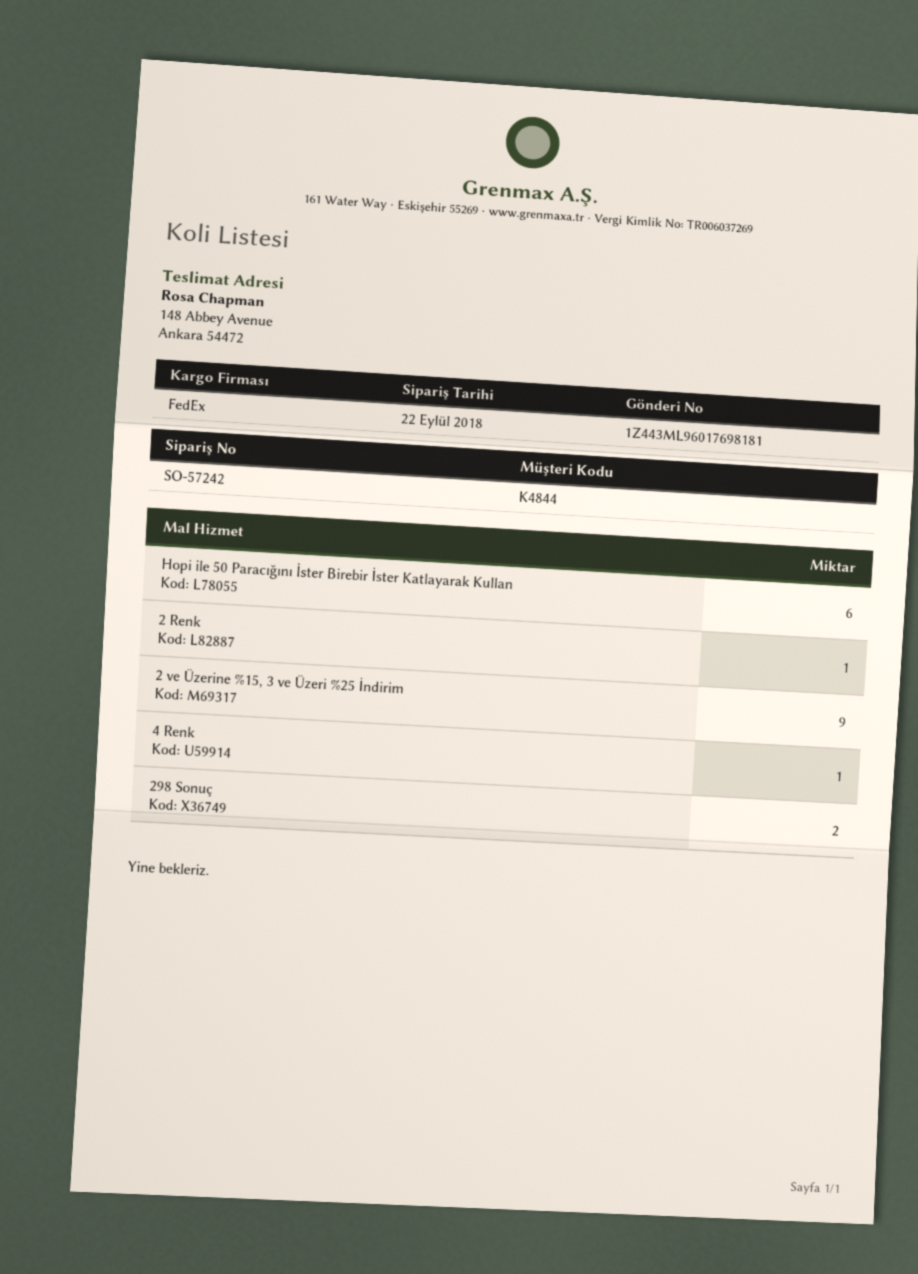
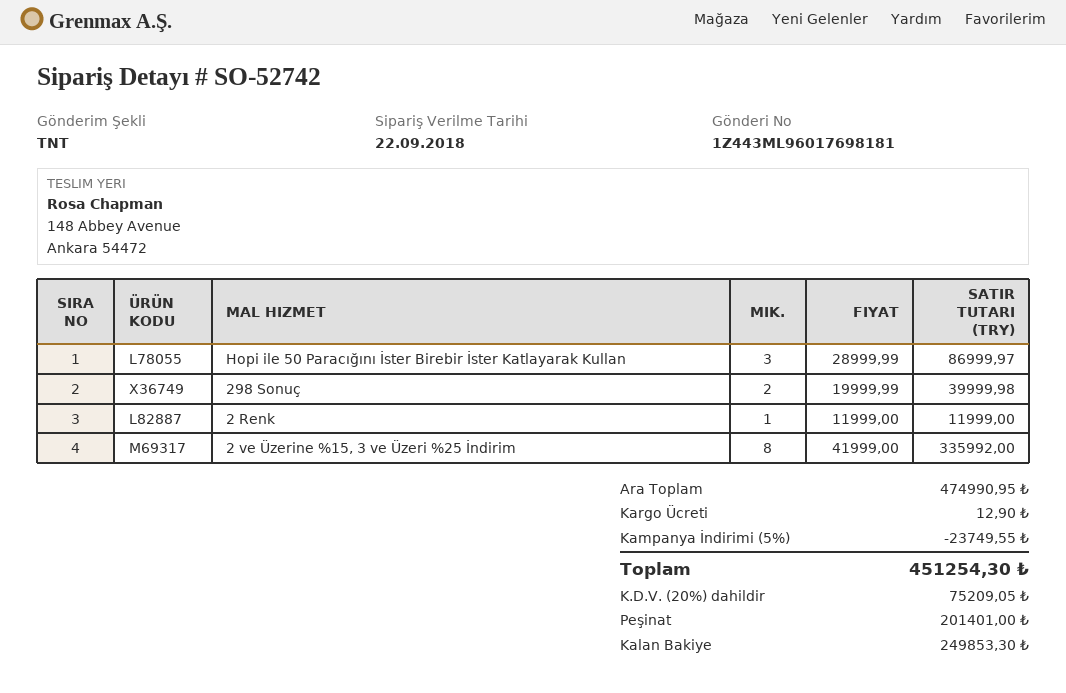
order number: SO-57242 -> SO-52742
shipping method: FedEx -> TNT
Hopi ile 50 Paracığını İster Birebir İster Katlayarak Kullan: 6 -> 3
2 ve Üzerine %15, 3 ve Üzeri %25 İndirim: 9 -> 8
4 Renk: 1 -> none

